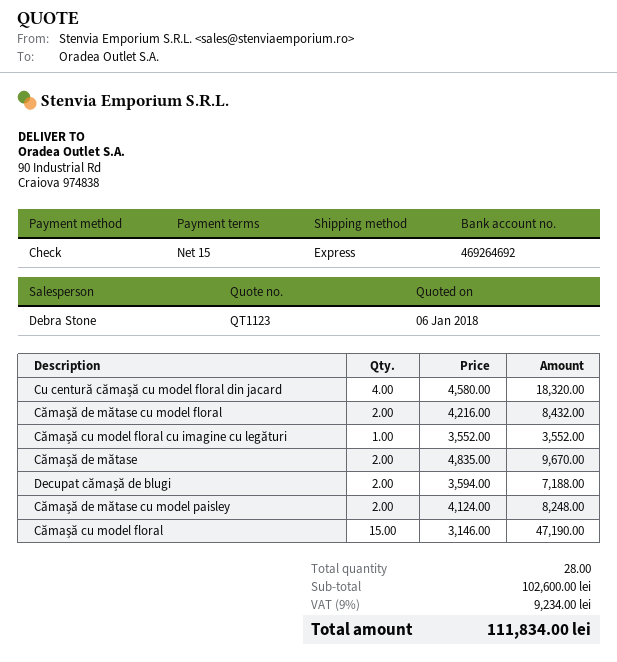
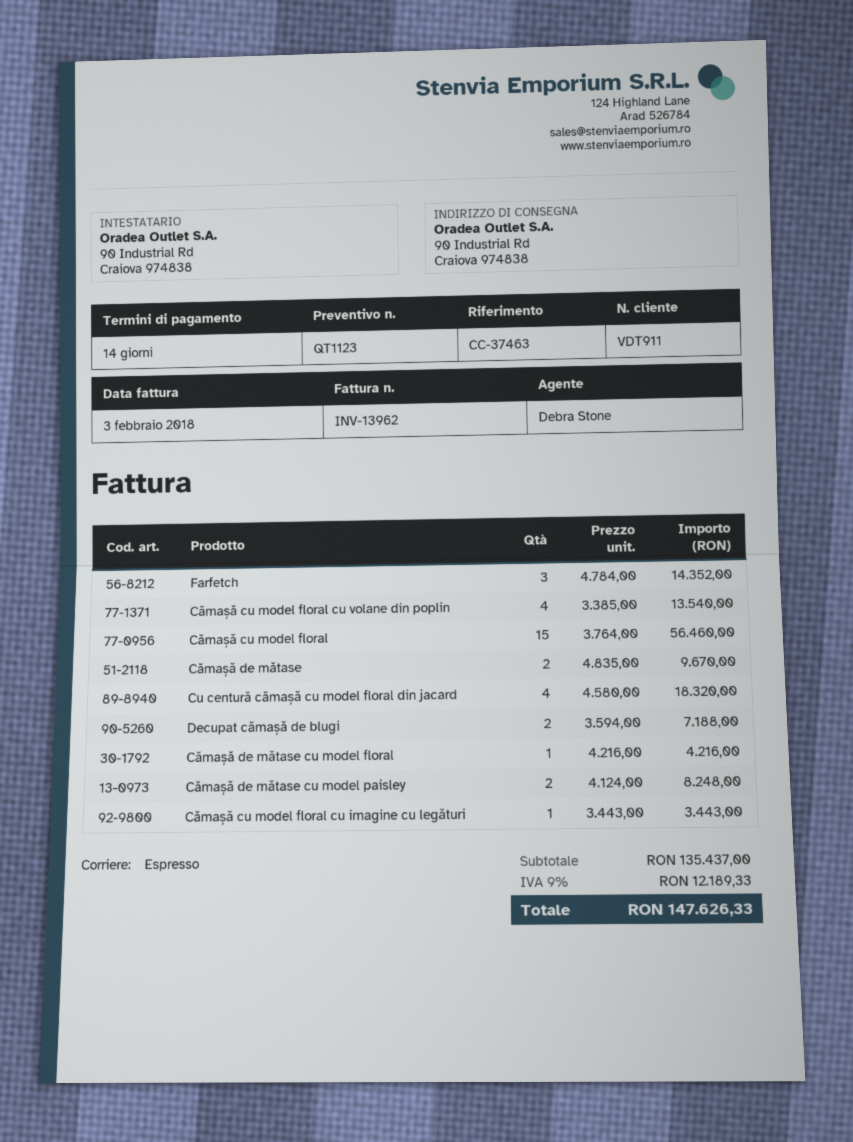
payment terms: 15 days -> 14 days
Cămașă de mătase cu model floral: 2 x 4216.00 = 8432.00 -> 1 x 4216.00 = 4216.00
Cămașă cu model floral cu imagine cu legături: 1 x 3552.00 = 3552.00 -> 1 x 3443.00 = 3443.00
Cămașă cu model floral: 15 x 3146.00 = 47190.00 -> 15 x 3764.00 = 56460.00
Farfetch: none -> 3 x 4784.00 = 14352.00
Cămașă cu model floral cu volane din poplin: none -> 4 x 3385.00 = 13540.00
subtotal: 102600.00 -> 135437.00
tax: 9% = 9234.00 -> 9% = 12189.33
total: 111834.00 -> 147626.33

